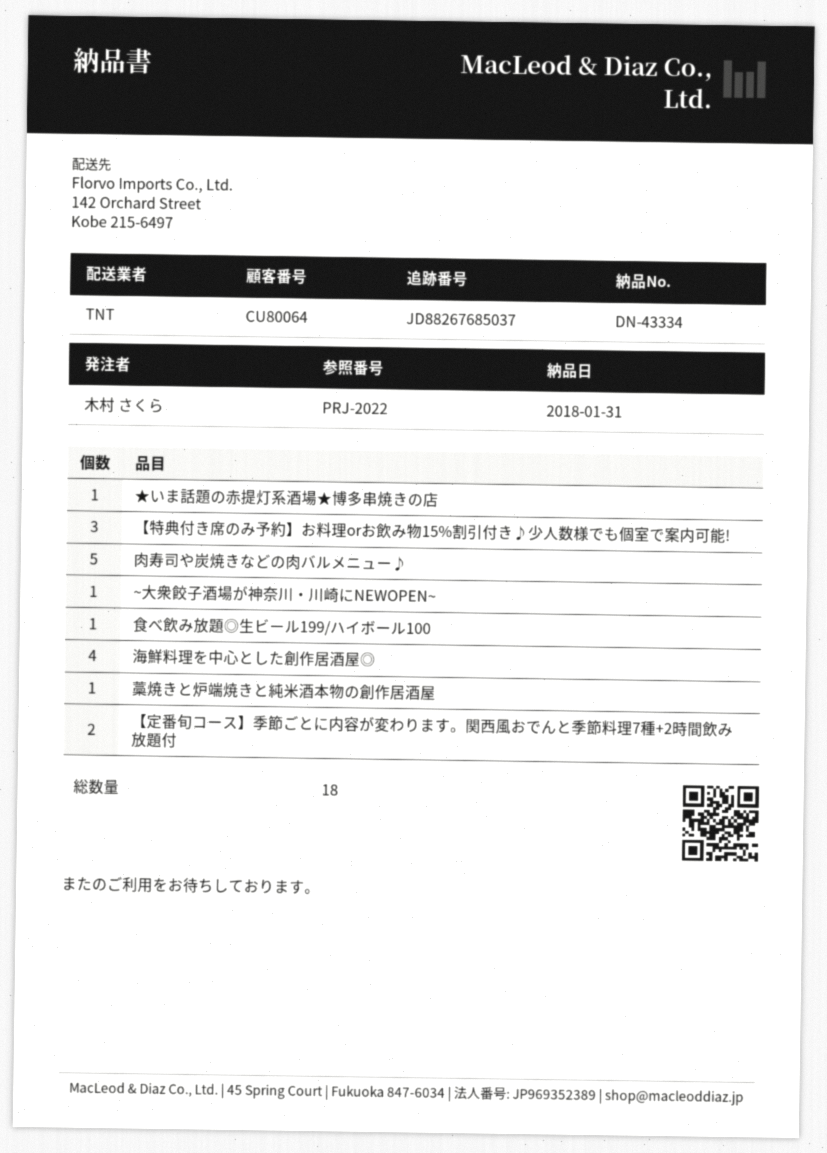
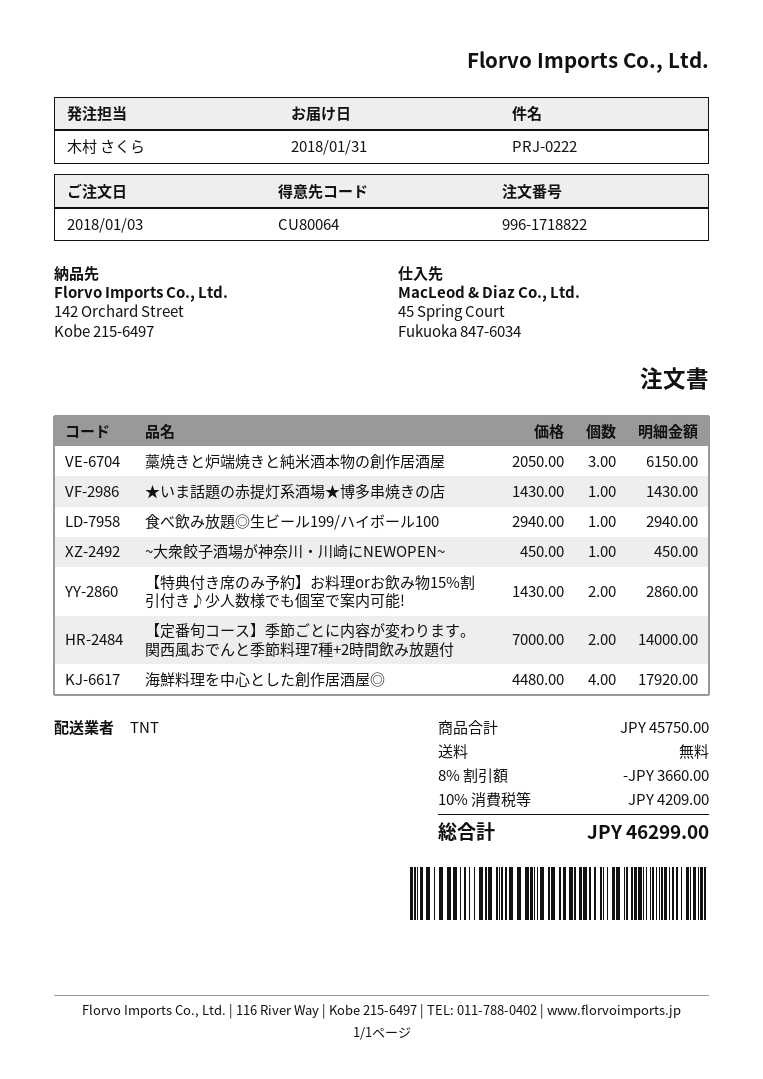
reference: PRJ-2022 -> PRJ-0222
【特典付き席のみ予約】お料理orお飲み物15%割引付き♪少人数様でも個室で案内可能!: 3 -> 2
肉寿司や炭焼きなどの肉バルメニュー♪: 5 -> none
藁焼きと炉端焼きと純米酒本物の創作居酒屋: 1 -> 3

